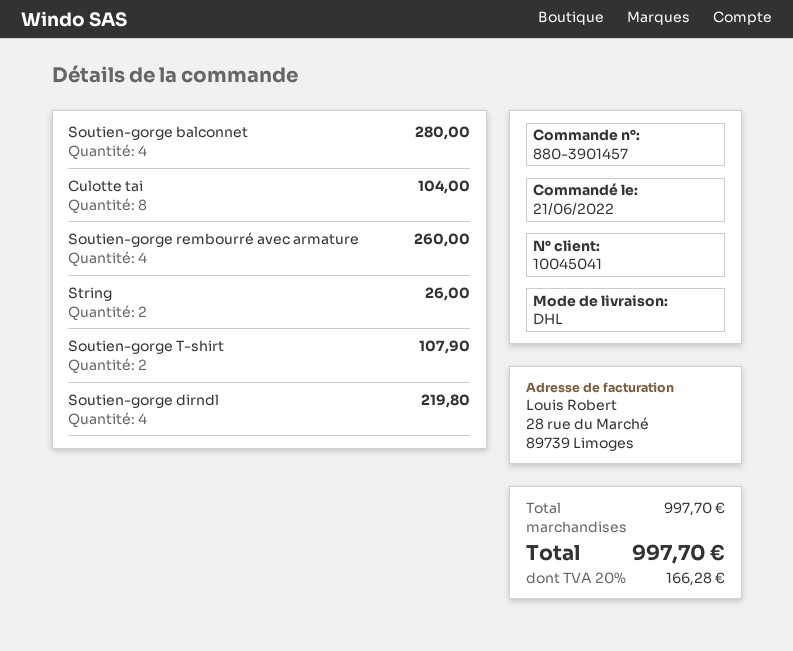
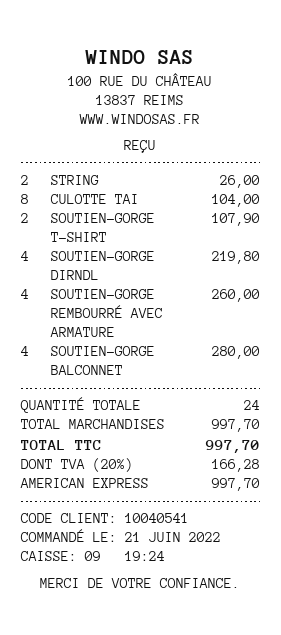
customer number: 10045041 -> 10040541

